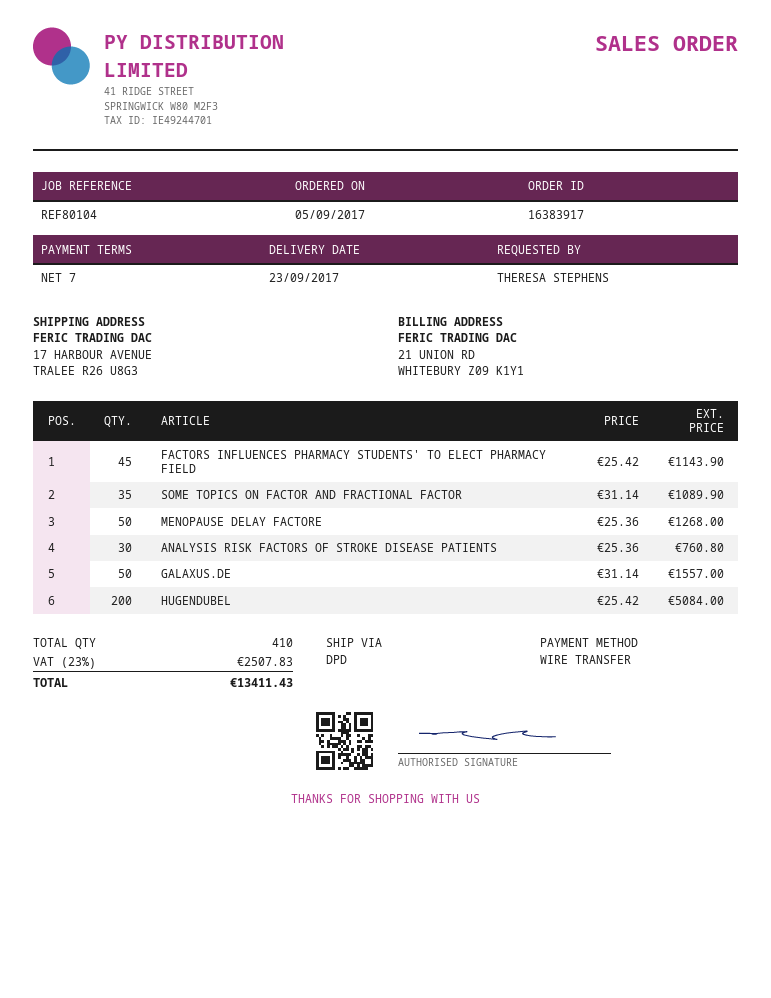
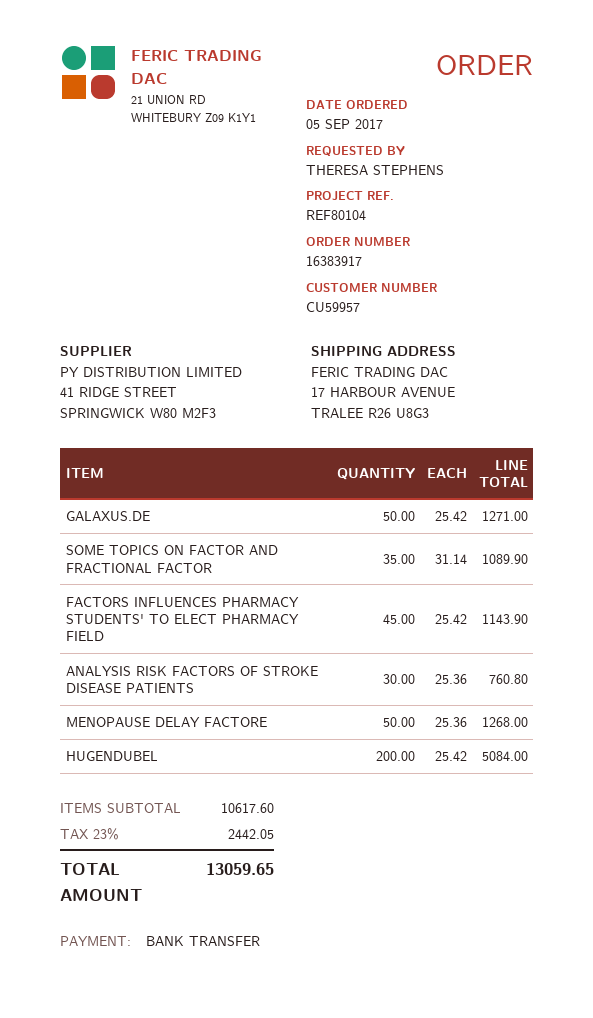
GALAXUS.DE: 50 x 31.14 = 1557.00 -> 50 x 25.42 = 1271.00
tax: 23% = 2507.83 -> 23% = 2442.05
total: 13411.43 -> 13059.65

